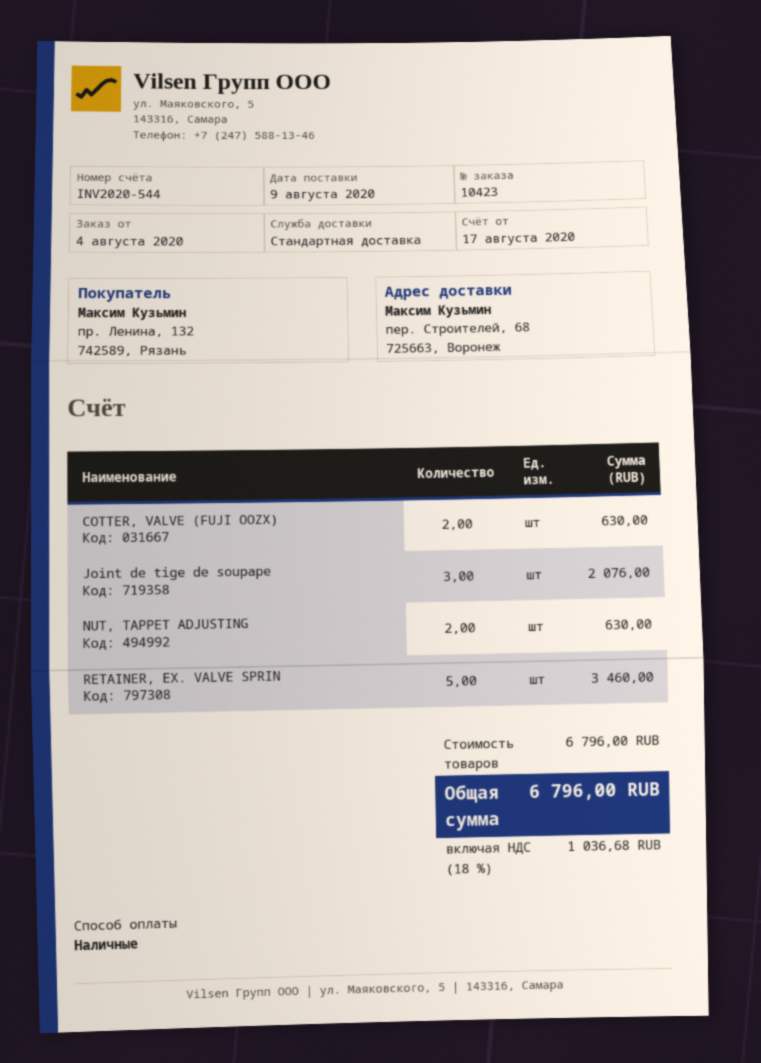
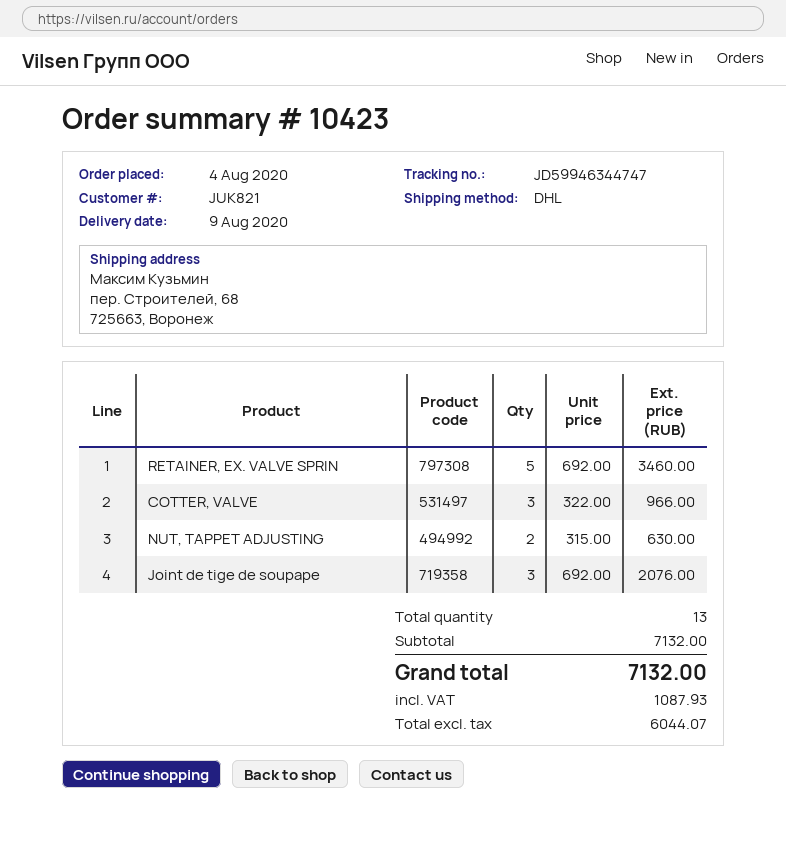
shipping method: standard -> DHL
COTTER, VALVE (FUJI OOZX): 2 for 630.00 -> none
COTTER, VALVE: none -> 3 for 966.00
subtotal: 6796.00 -> 7132.00
tax: 1036.68 -> 1087.93
total: 6796.00 -> 7132.00

